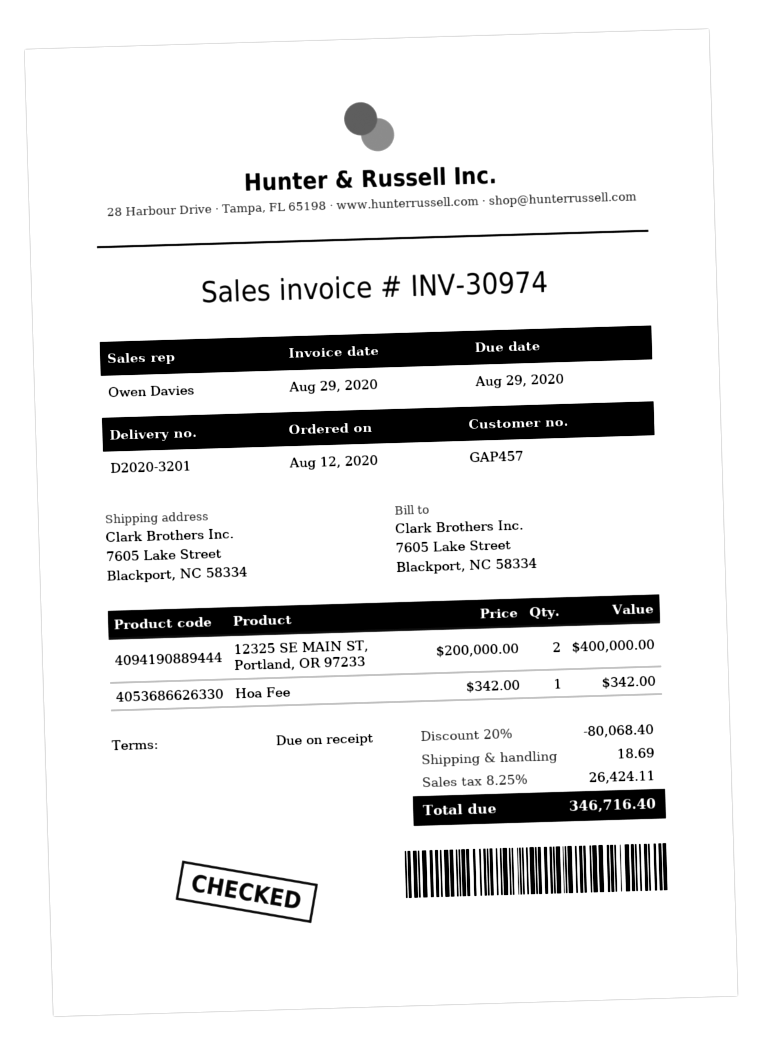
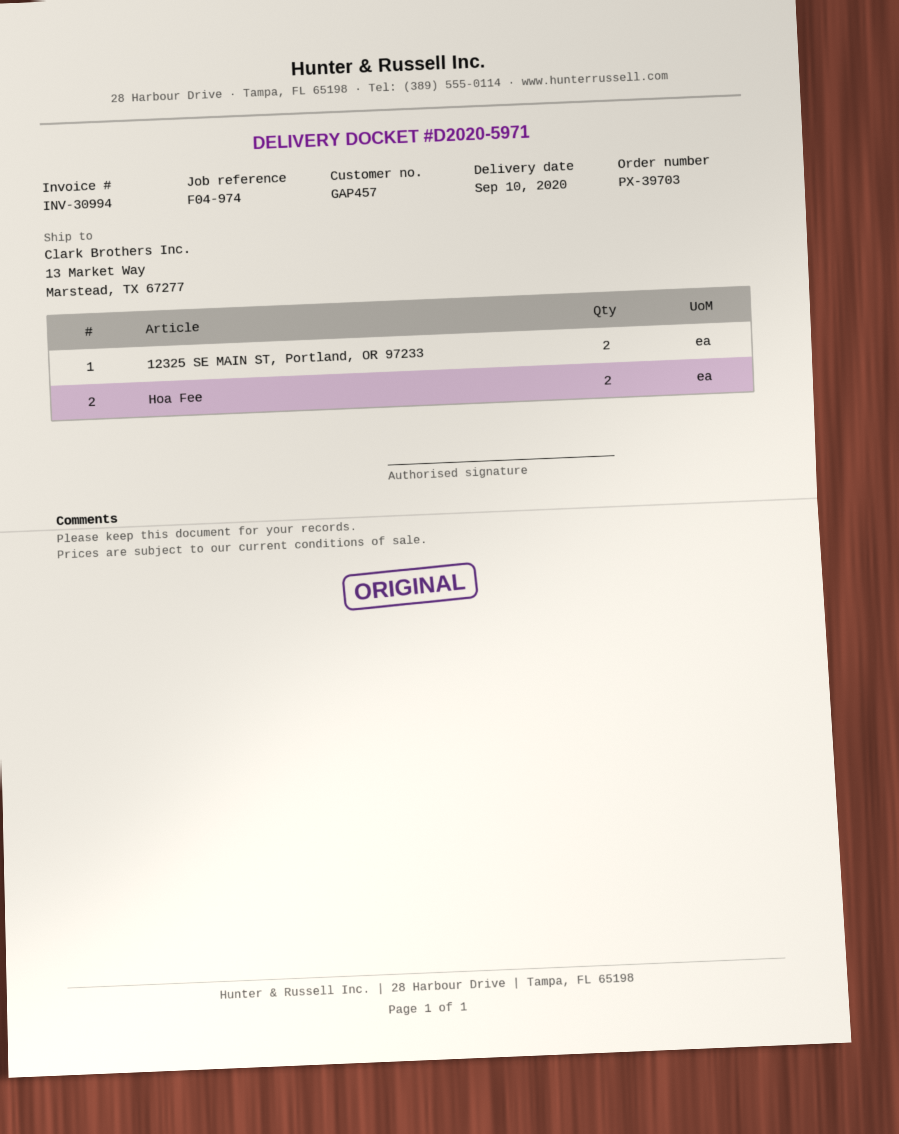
delivery note number: D2020-3201 -> D2020-5971
invoice number: INV-30974 -> INV-30994
ship to: 7605 Lake Street, Blackport, NC 58334 -> 13 Market Way, Marstead, TX 67277
Hoa Fee: 1 -> 2

